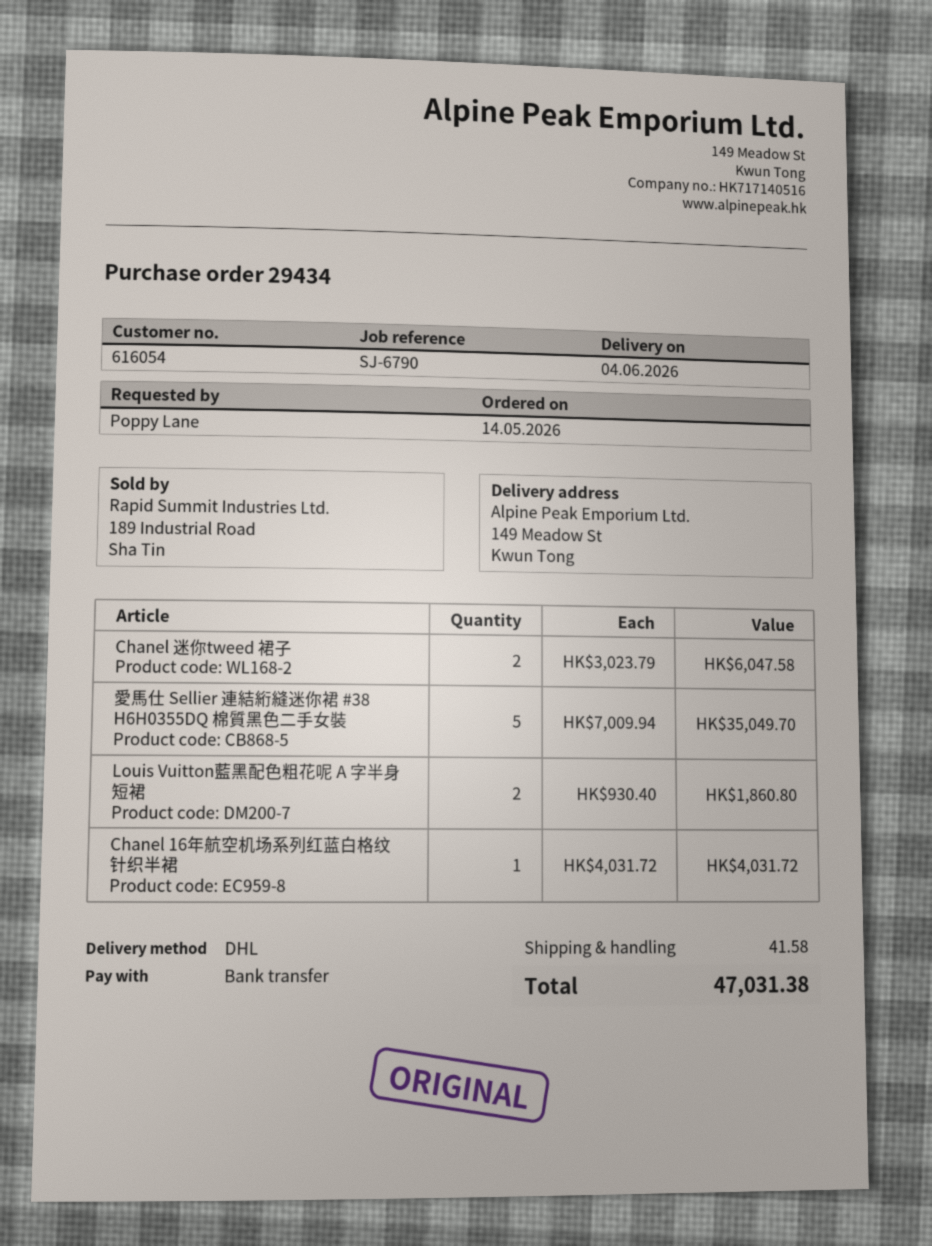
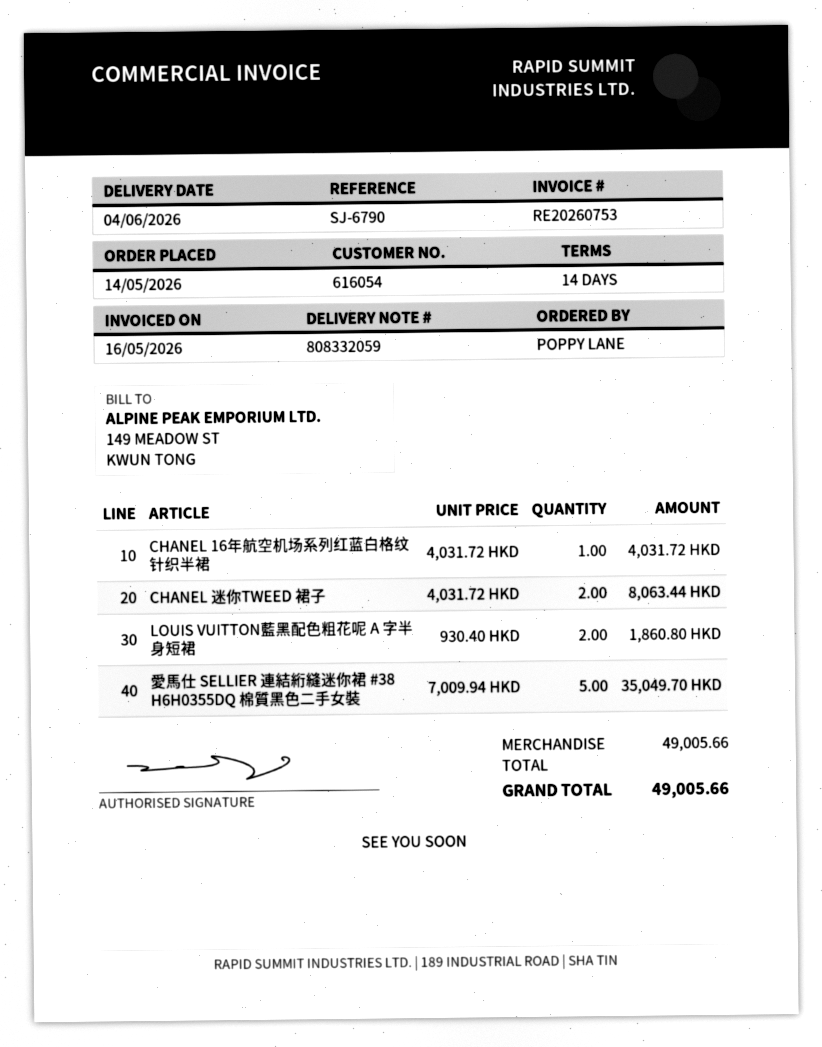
Chanel 迷你tweed 裙子: 2 x 3023.79 = 6047.58 -> 2 x 4031.72 = 8063.44
shipping: 41.58 -> none
total: 47031.38 -> 49005.66

